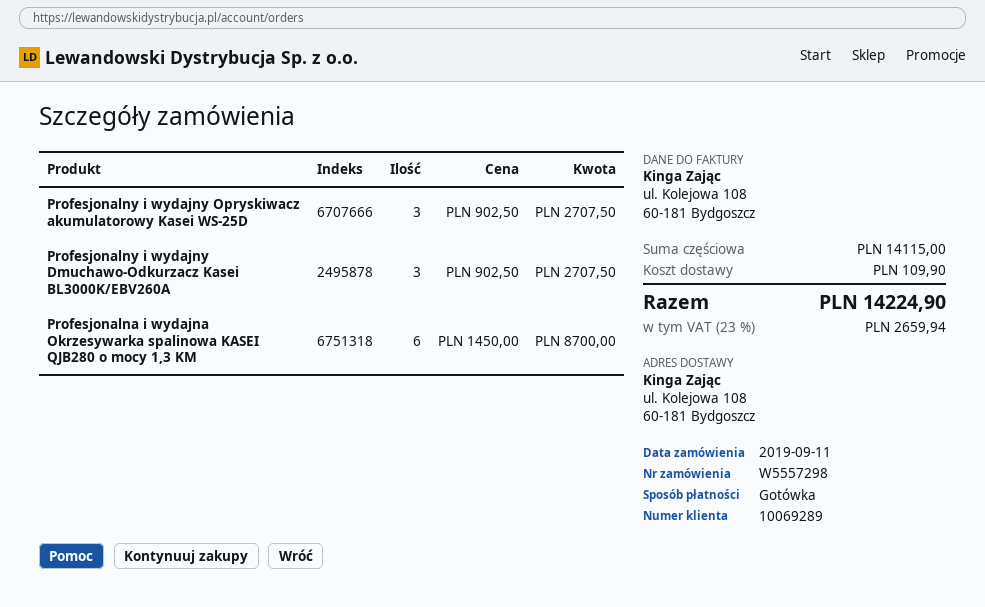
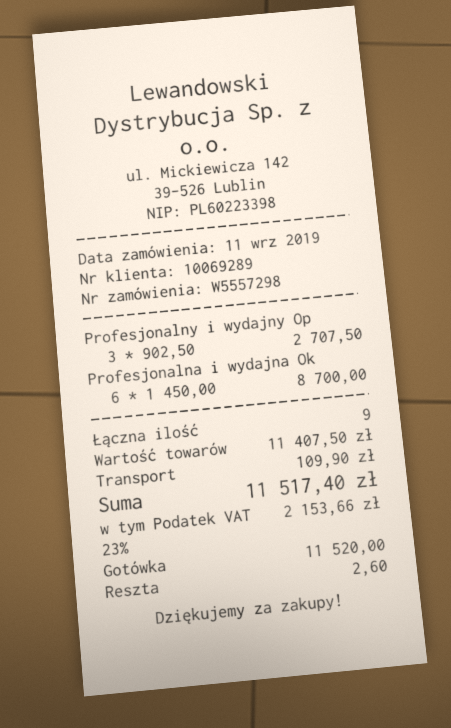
Profesjonalny i wydajny Dmuchawo-Odkurzacz Kasei BL3000K/EBV260A: 3 x 902.50 = 2707.50 -> none
subtotal: 14115.00 -> 11407.50
tax: 23% = 2659.94 -> 23% = 2153.66
total: 14224.90 -> 11517.40

